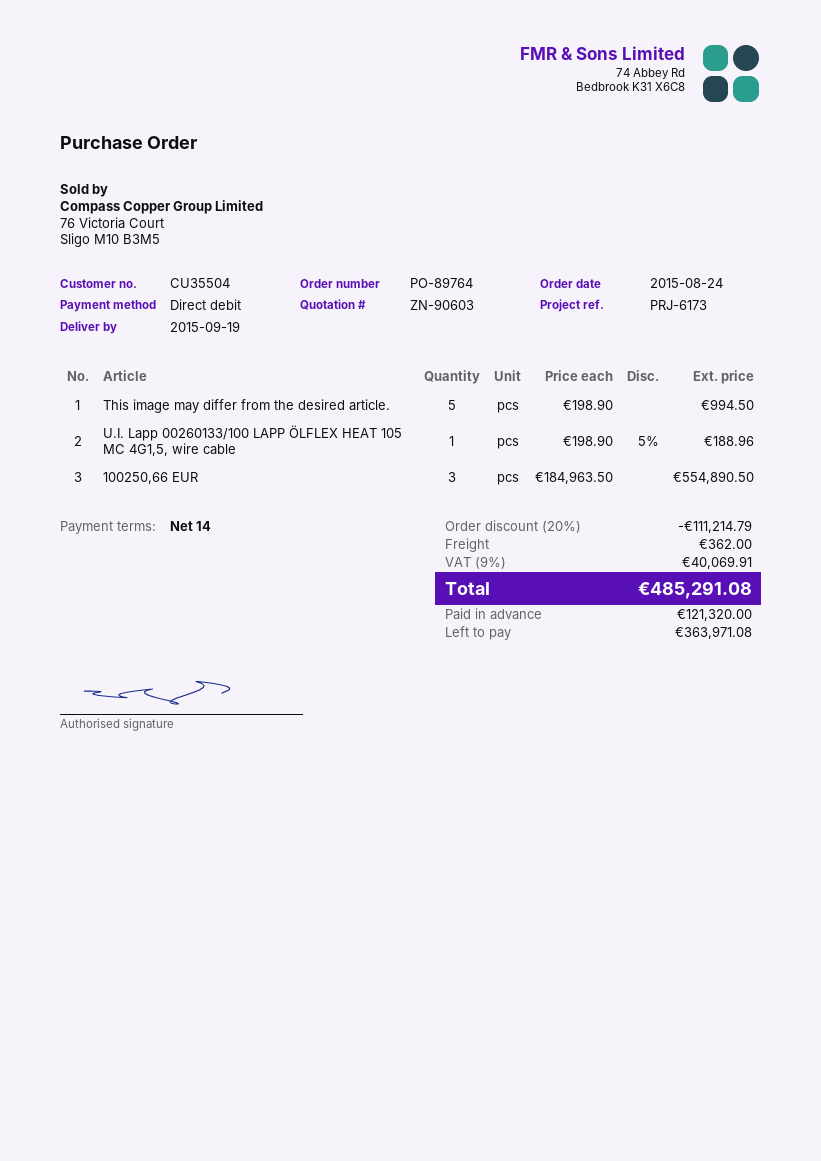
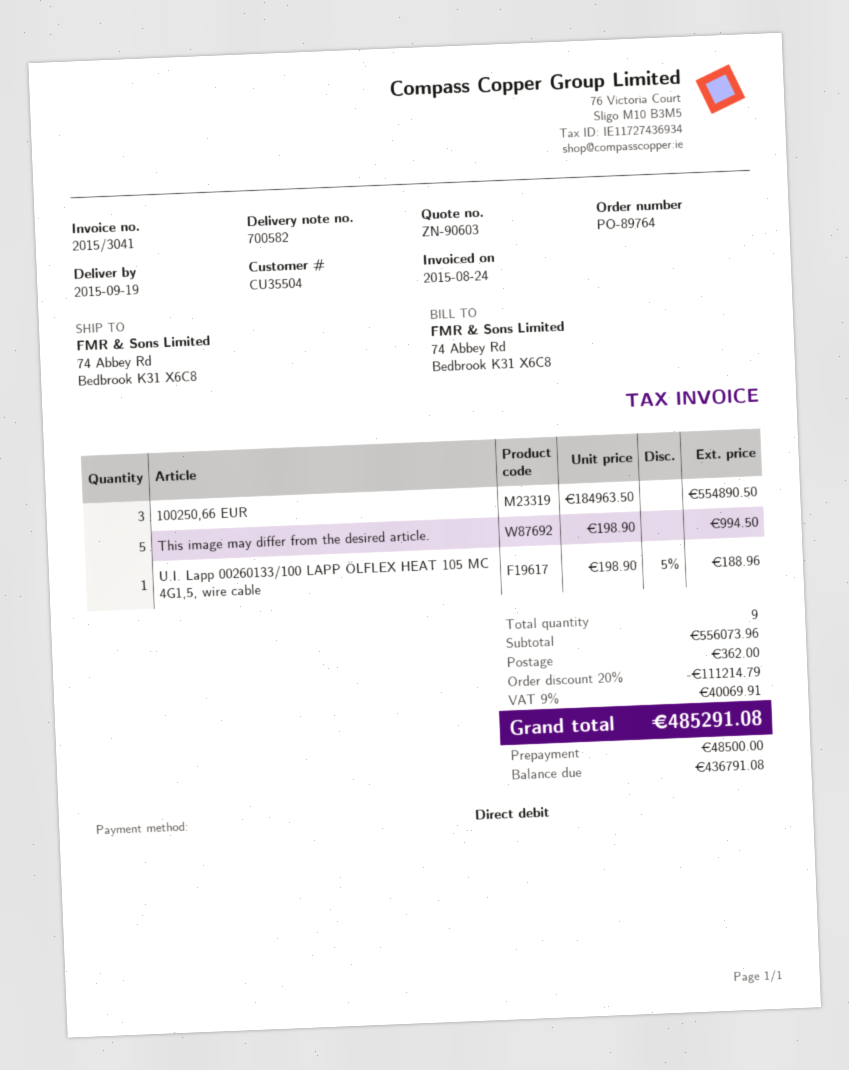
deposit: 121320.00 -> 48500.00
balance: 363971.08 -> 436791.08

